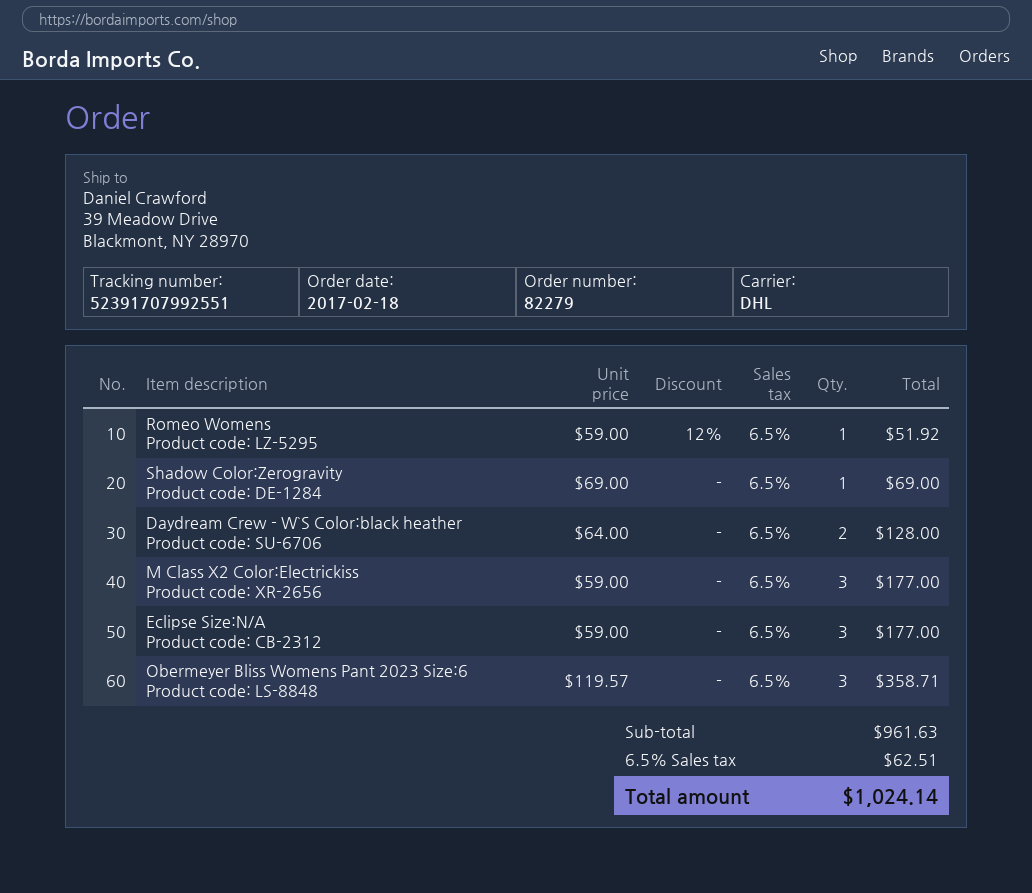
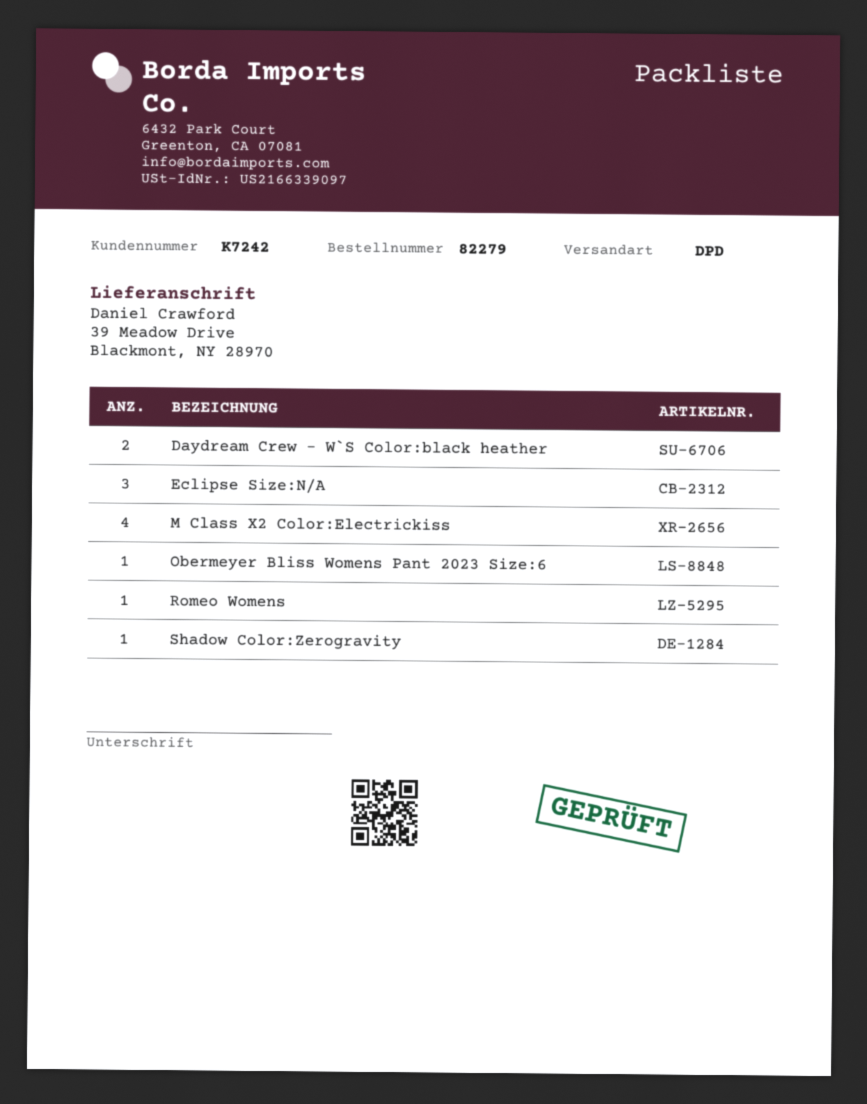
shipping method: DHL -> DPD
M Class X2 Color:Electrickiss: 3 -> 4
Obermeyer Bliss Womens Pant 2023 Size:6: 3 -> 1

